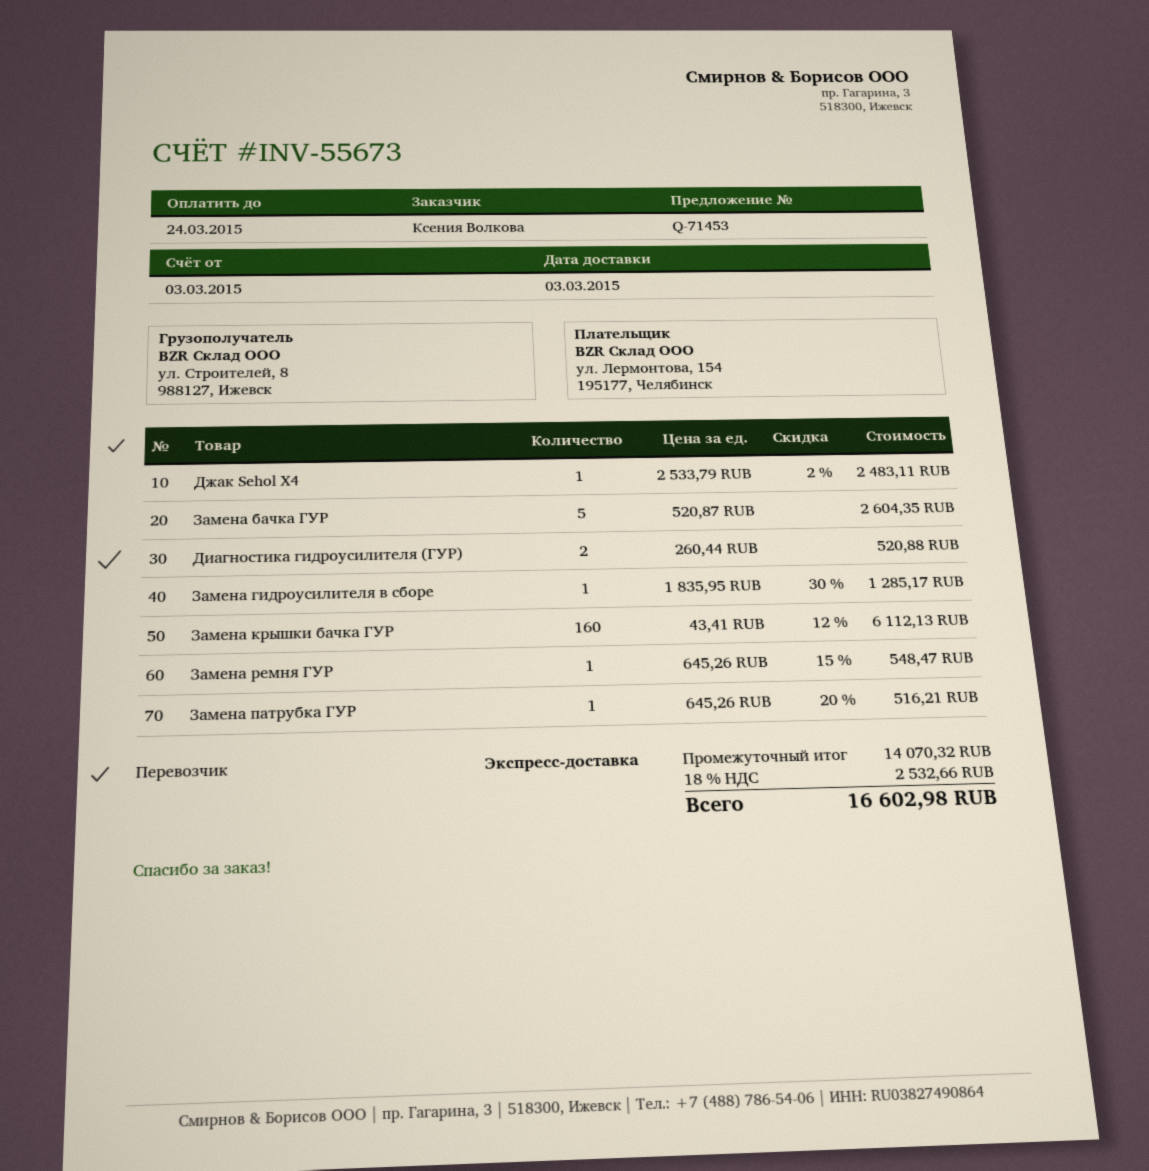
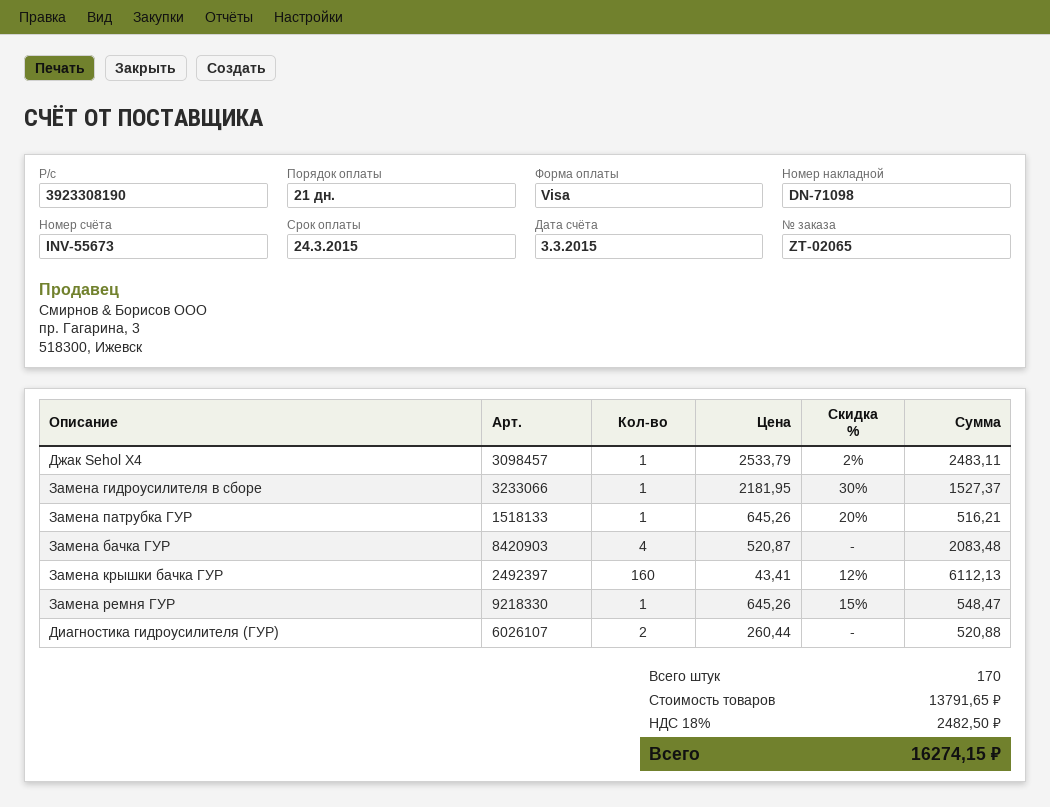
Замена бачка ГУР: 5 x 520.87 = 2604.35 -> 4 x 520.87 = 2083.48
Замена гидроусилителя в сборе: 1 x 1835.95 - 30% = 1285.17 -> 1 x 2181.95 - 30% = 1527.37
subtotal: 14070.32 -> 13791.65
tax: 18% = 2532.66 -> 18% = 2482.50
total: 16602.98 -> 16274.15

